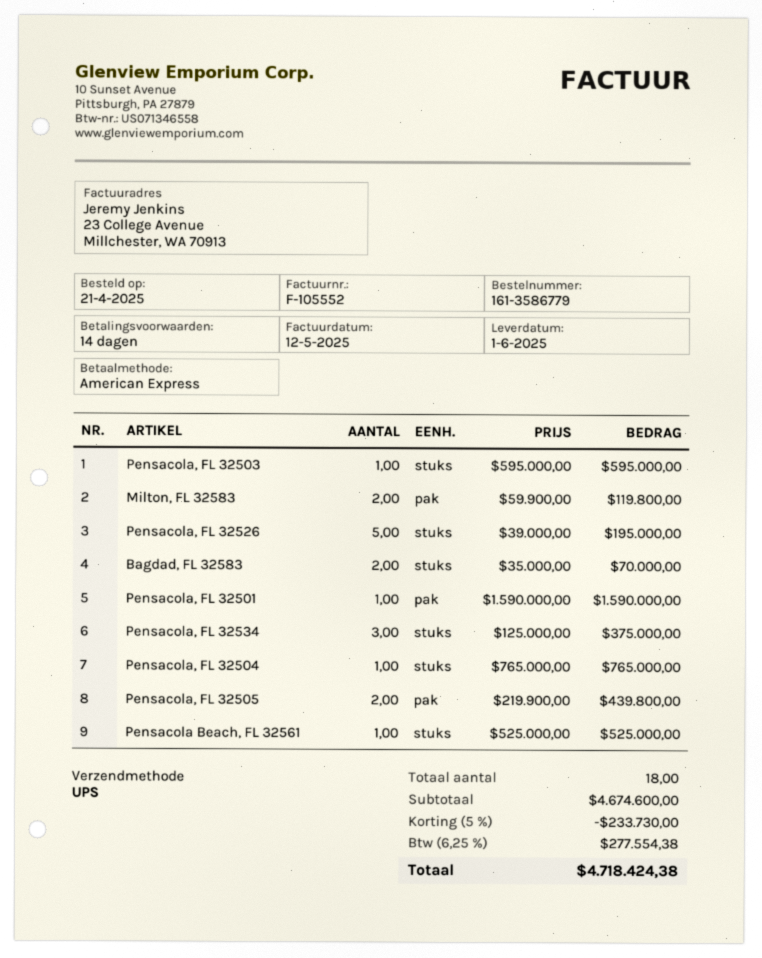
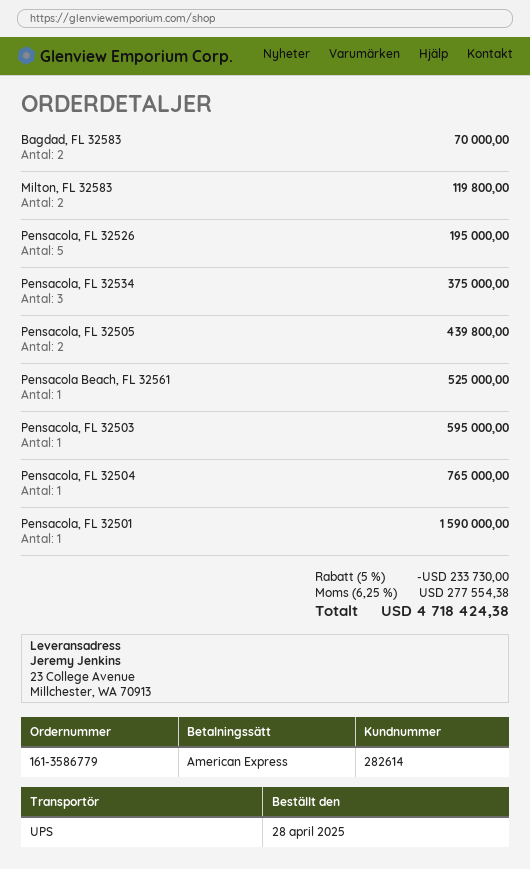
order date: 2025-04-21 -> 2025-04-28

